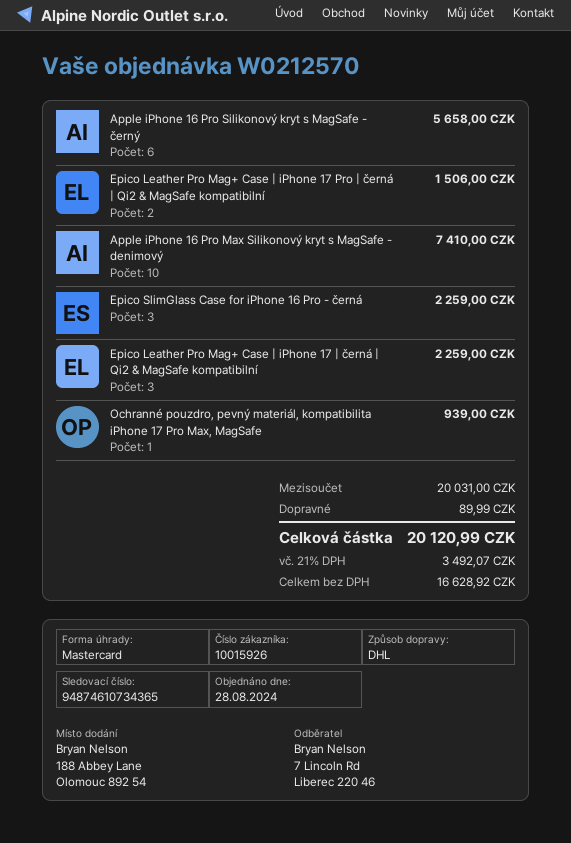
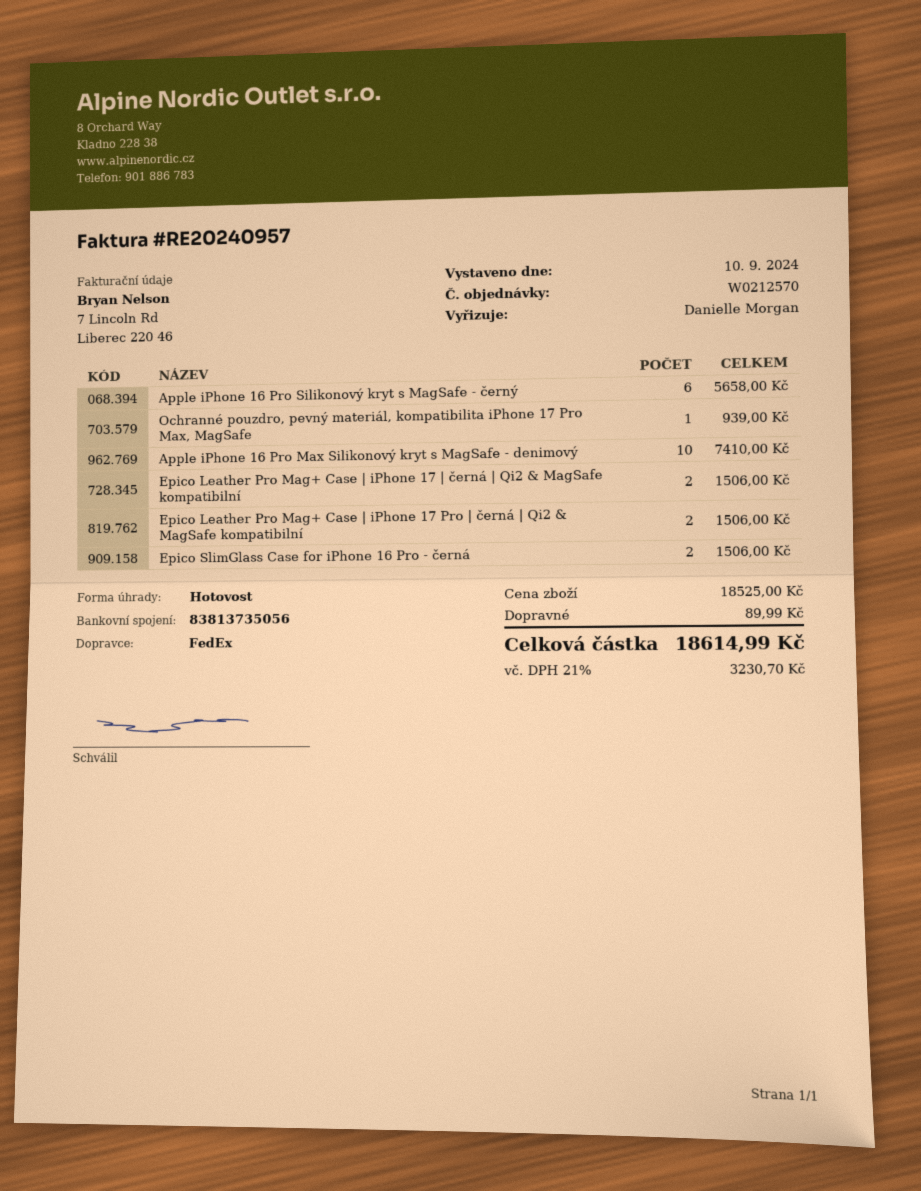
payment method: Mastercard -> cash
shipping method: DHL -> FedEx
Epico SlimGlass Case for iPhone 16 Pro - černá: 3 for 2259.00 -> 2 for 1506.00
Epico Leather Pro Mag+ Case | iPhone 17 | černá | Qi2 & MagSafe kompatibilní: 3 for 2259.00 -> 2 for 1506.00
subtotal: 20031.00 -> 18525.00
tax: 21% = 3492.07 -> 21% = 3230.70
total: 20120.99 -> 18614.99

